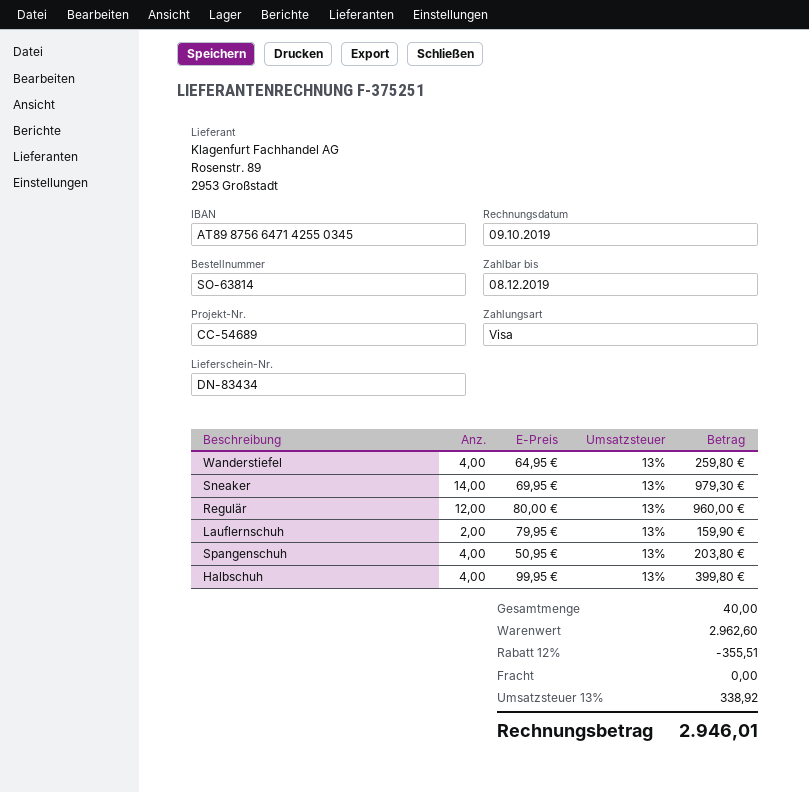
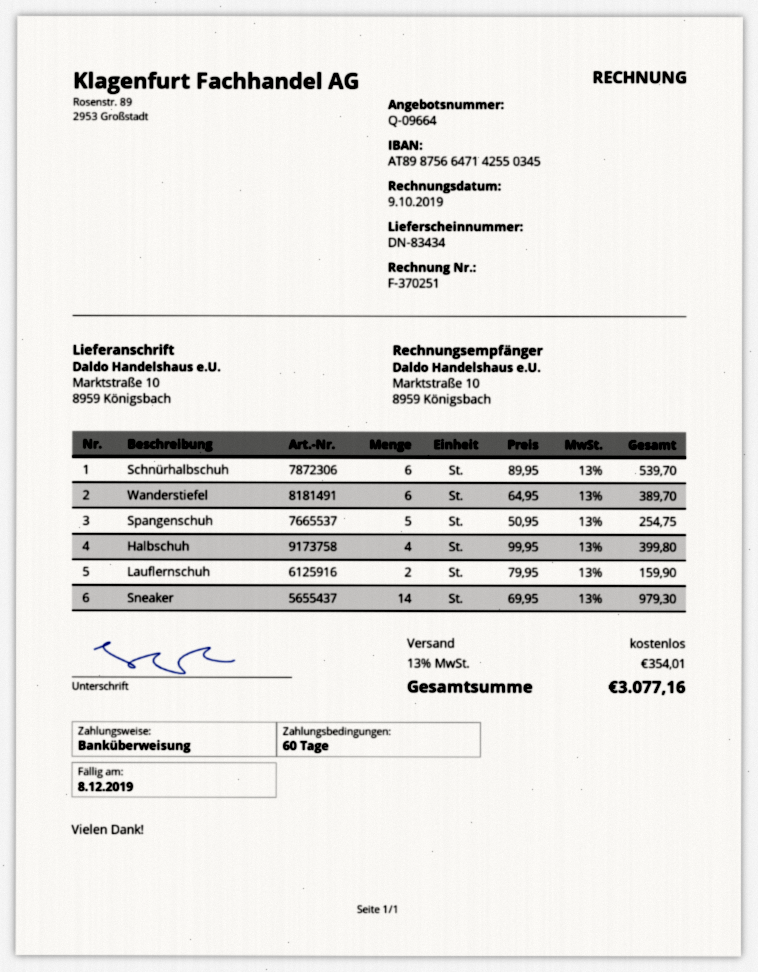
invoice number: F-375251 -> F-370251
payment method: Visa -> bank transfer
Wanderstiefel: 4 x 64.95 = 259.80 -> 6 x 64.95 = 389.70
Regulär: 12 x 80.00 = 960.00 -> none
Spangenschuh: 4 x 50.95 = 203.80 -> 5 x 50.95 = 254.75
Schnürhalbschuh: none -> 6 x 89.95 = 539.70
discount: 12% = 355.51 -> none
tax: 13% = 338.92 -> 13% = 354.01
total: 2946.01 -> 3077.16

